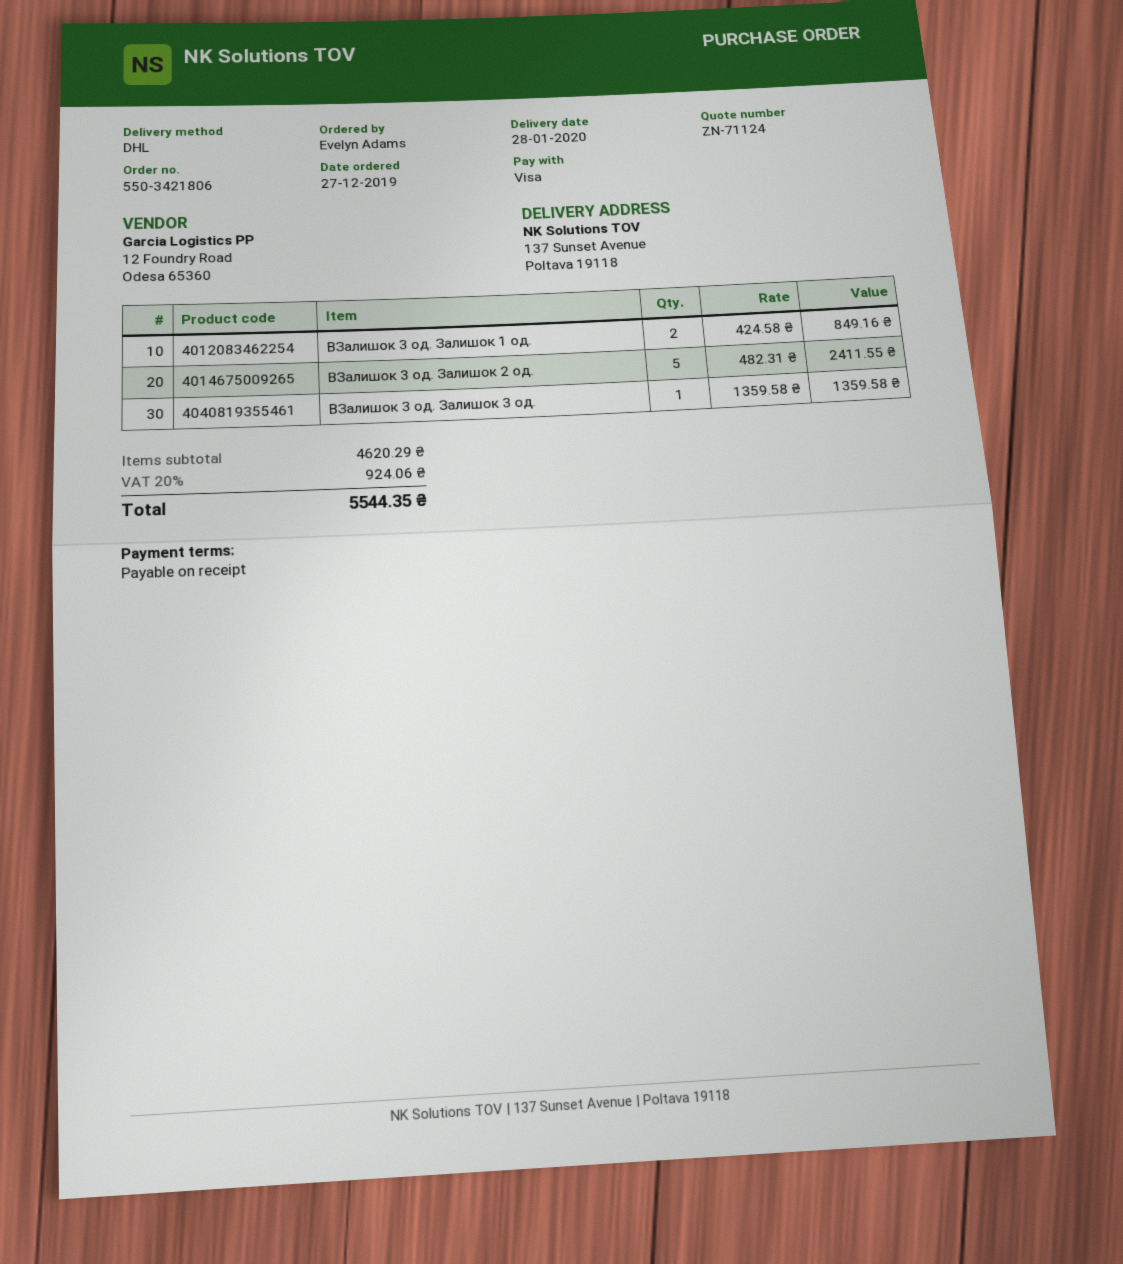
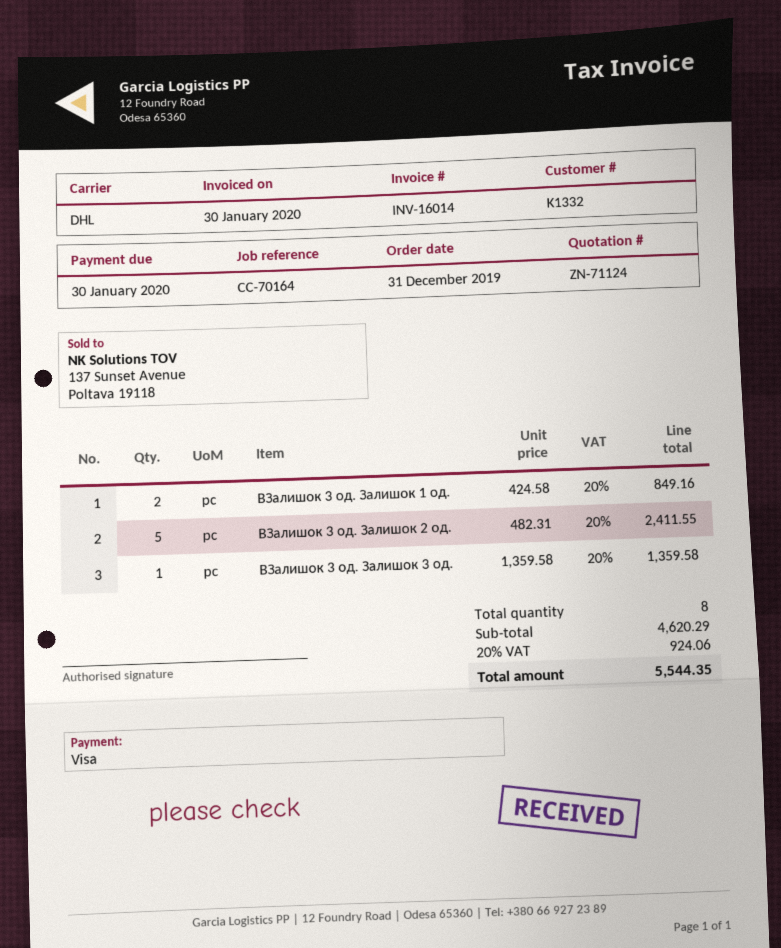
order date: 2019-12-27 -> 2019-12-31

